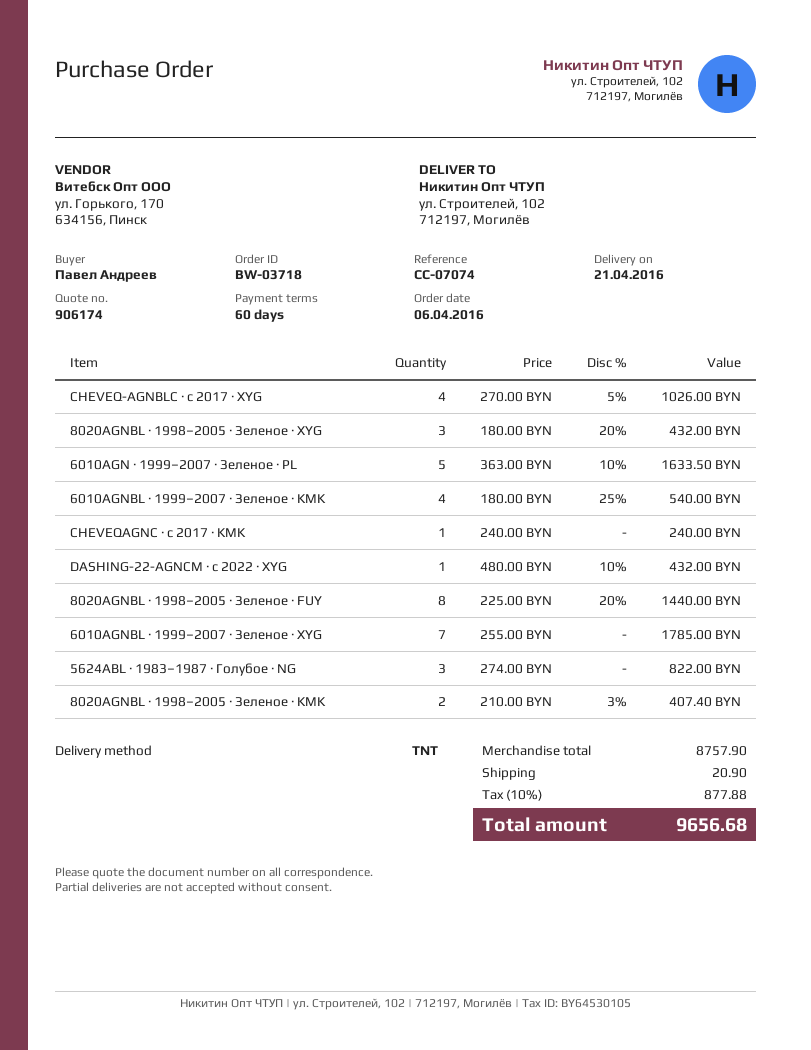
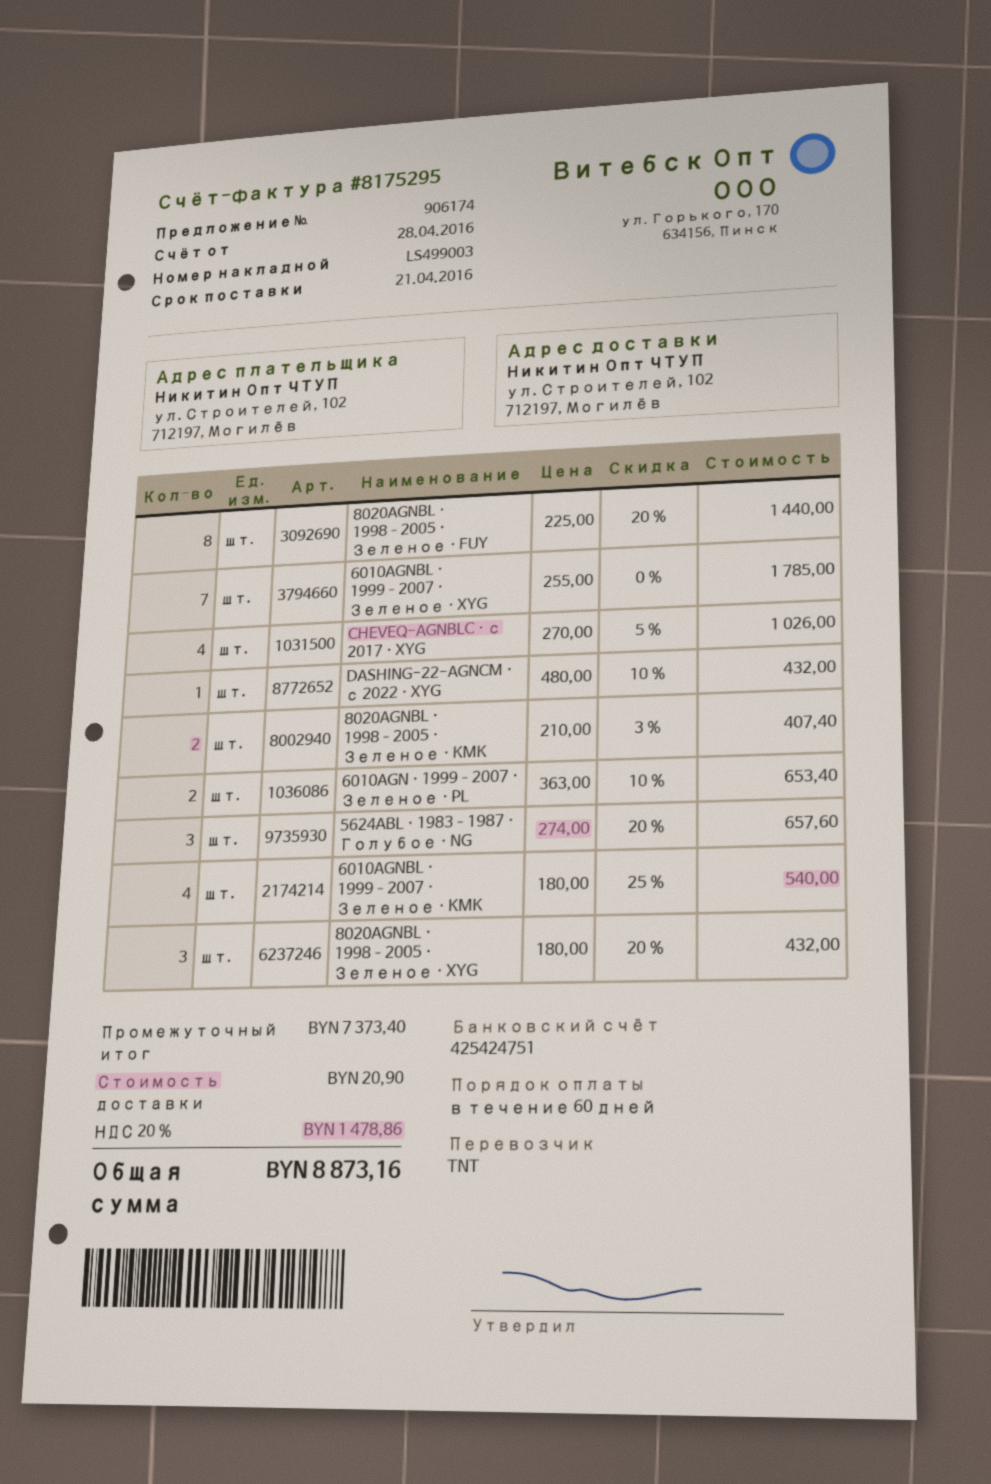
6010AGN · 1999–2007 · Зеленое · PL: 5 x 363.00 - 10% = 1633.50 -> 2 x 363.00 - 10% = 653.40
CHEVEQAGNC · с 2017 · KMK: 1 x 240.00 = 240.00 -> none
5624ABL · 1983–1987 · Голубое · NG: 3 x 274.00 = 822.00 -> 3 x 274.00 - 20% = 657.60
subtotal: 8757.90 -> 7373.40
tax: 10% = 877.88 -> 20% = 1478.86
total: 9656.68 -> 8873.16

